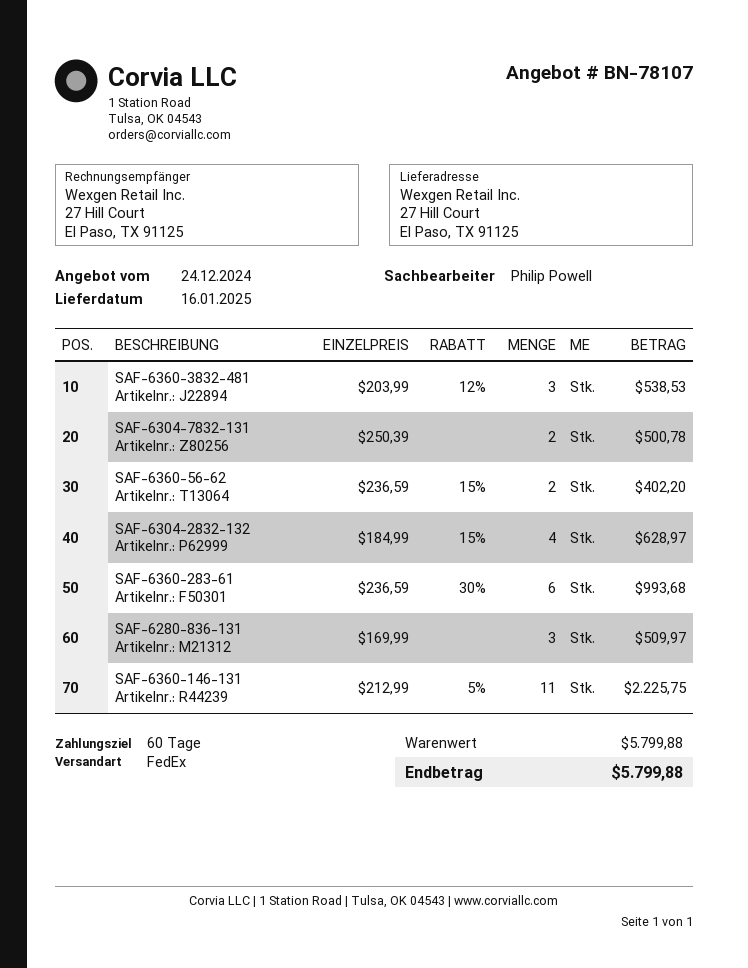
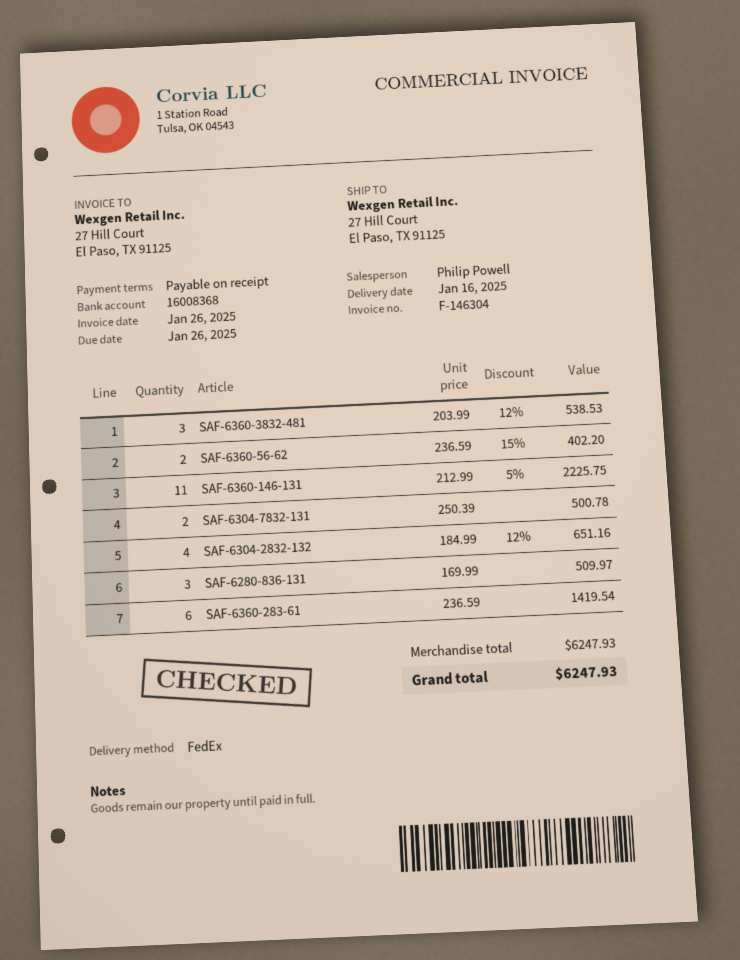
payment terms: 60 days -> on receipt
SAF-6304-2832-132: 4 x 184.99 - 15% = 628.97 -> 4 x 184.99 - 12% = 651.16
SAF-6360-283-61: 6 x 236.59 - 30% = 993.68 -> 6 x 236.59 = 1419.54
subtotal: 5799.88 -> 6247.93
total: 5799.88 -> 6247.93

